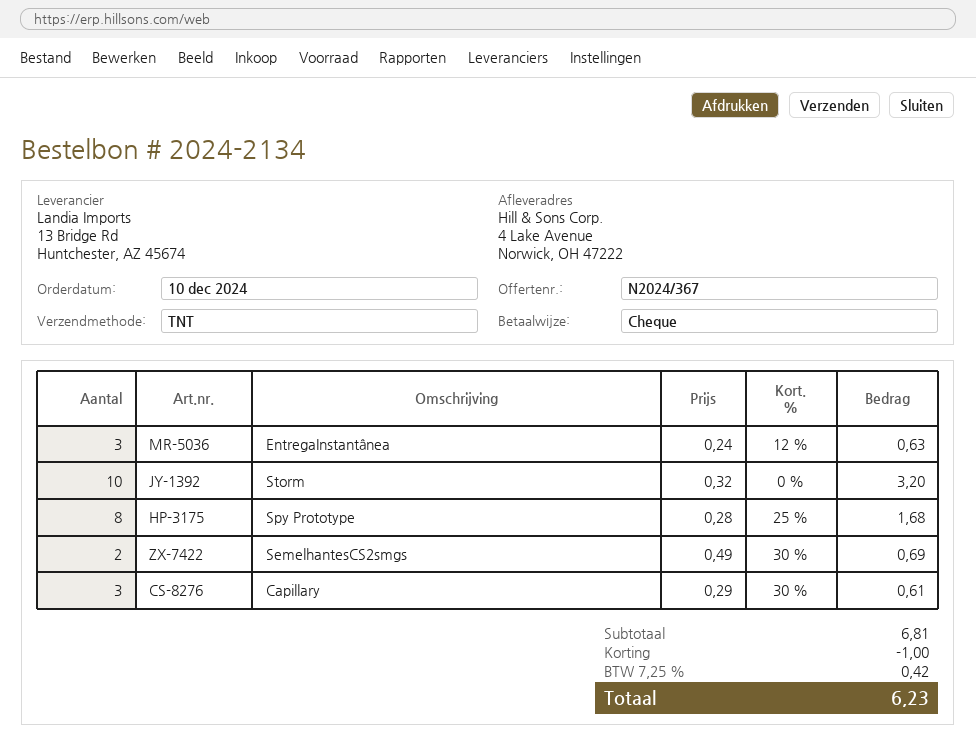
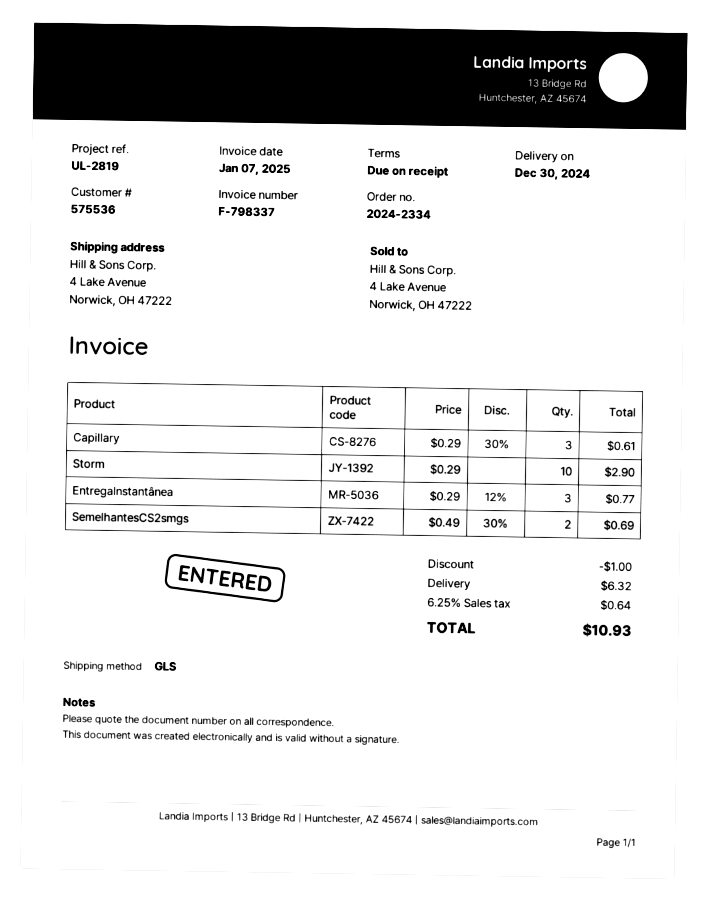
order number: 2024-2134 -> 2024-2334
shipping method: TNT -> GLS
EntregaInstantânea: 3 x 0.24 - 12% = 0.63 -> 3 x 0.29 - 12% = 0.77
Storm: 10 x 0.32 = 3.20 -> 10 x 0.29 = 2.90
Spy Prototype: 8 x 0.28 - 25% = 1.68 -> none
shipping: none -> 6.32
tax: 7.25% = 0.42 -> 6.25% = 0.64
total: 6.23 -> 10.93

